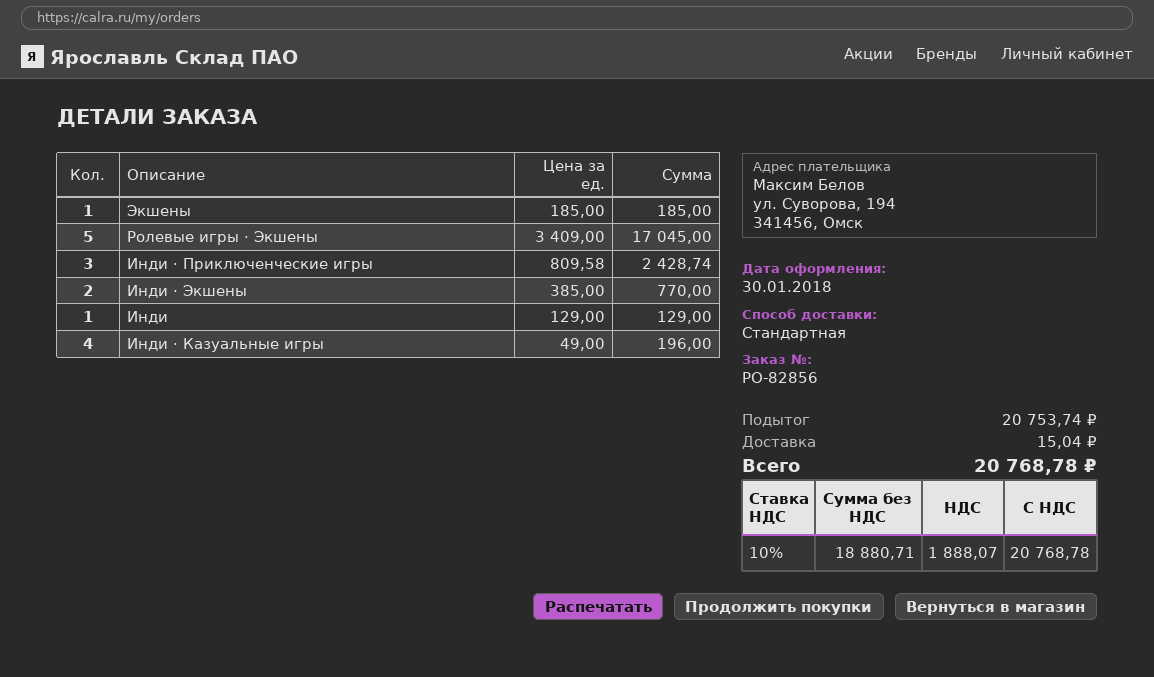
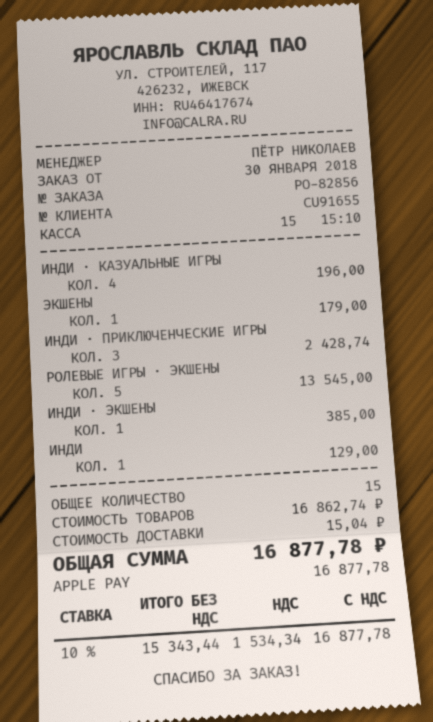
Экшены: 1 for 185.00 -> 1 for 179.00
Ролевые игры · Экшены: 5 for 17045.00 -> 5 for 13545.00
Инди · Экшены: 2 for 770.00 -> 1 for 385.00
subtotal: 20753.74 -> 16862.74
net: 18880.71 -> 15343.44
tax: 10% = 1888.07 -> 10% = 1534.34
total: 20768.78 -> 16877.78

